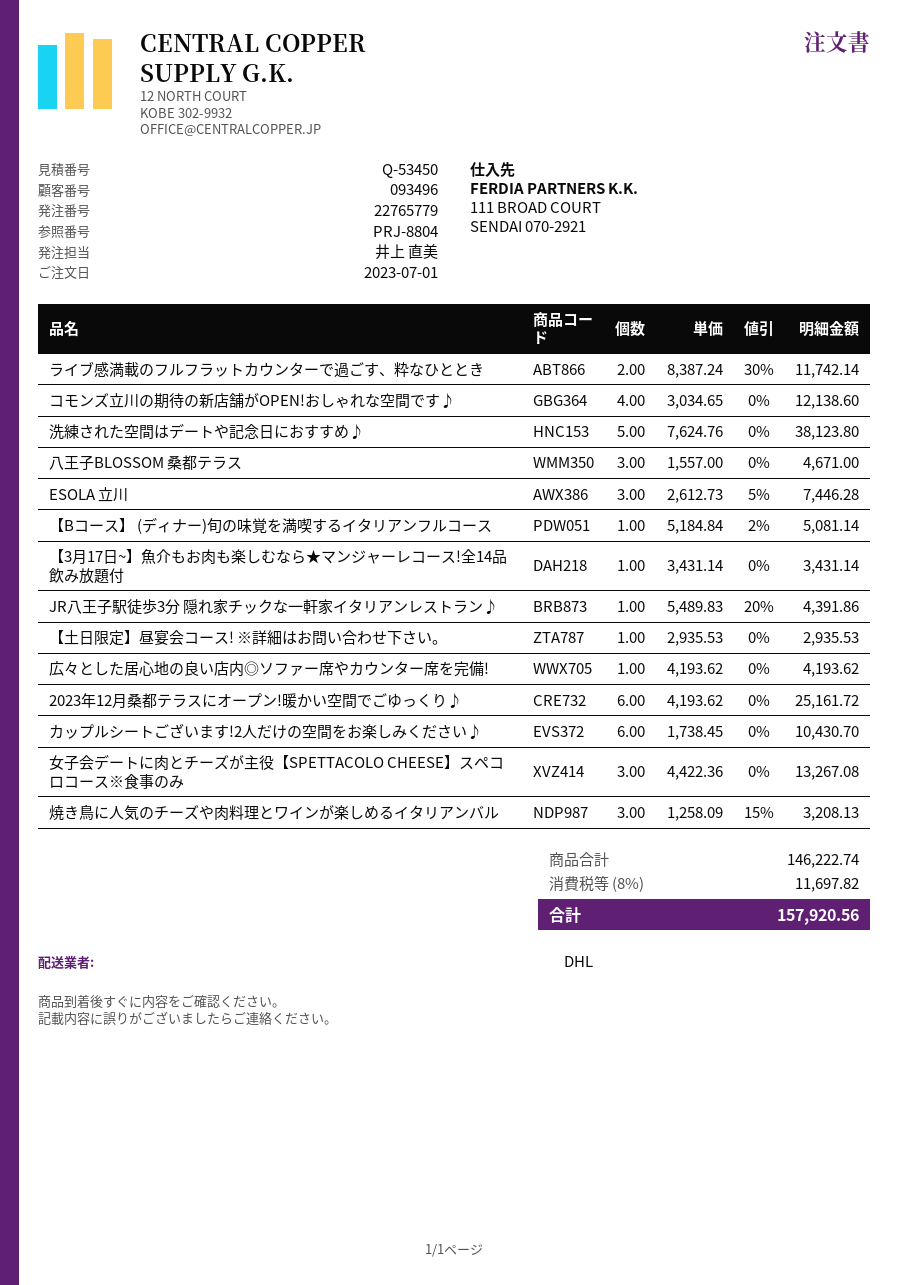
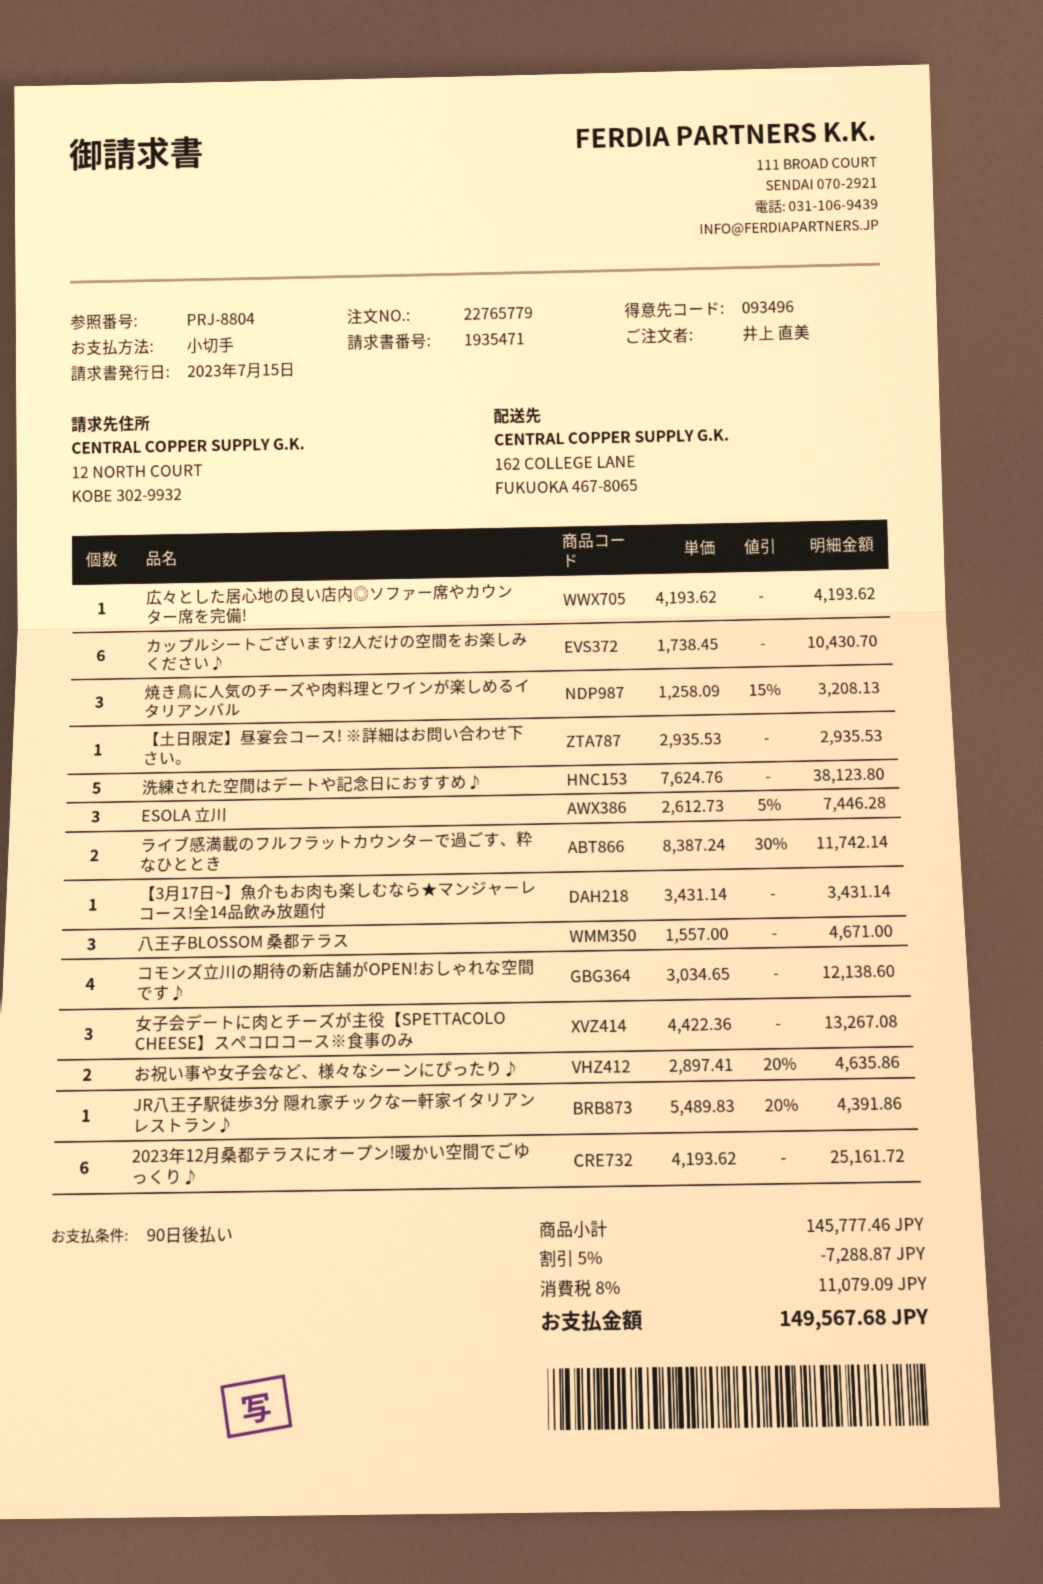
【Bコース】 (ディナー)旬の味覚を満喫するイタリアンフルコース: 1 x 5184.84 - 2% = 5081.14 -> none
お祝い事や女子会など、様々なシーンにぴったり♪: none -> 2 x 2897.41 - 20% = 4635.86
subtotal: 146222.74 -> 145777.46
discount: none -> 5% = 7288.87
tax: 8% = 11697.82 -> 8% = 11079.09
total: 157920.56 -> 149567.68

